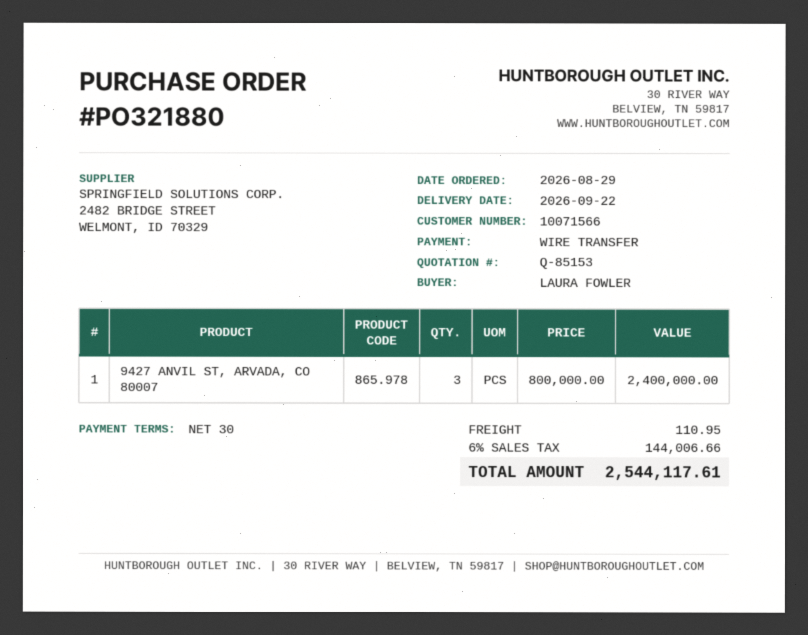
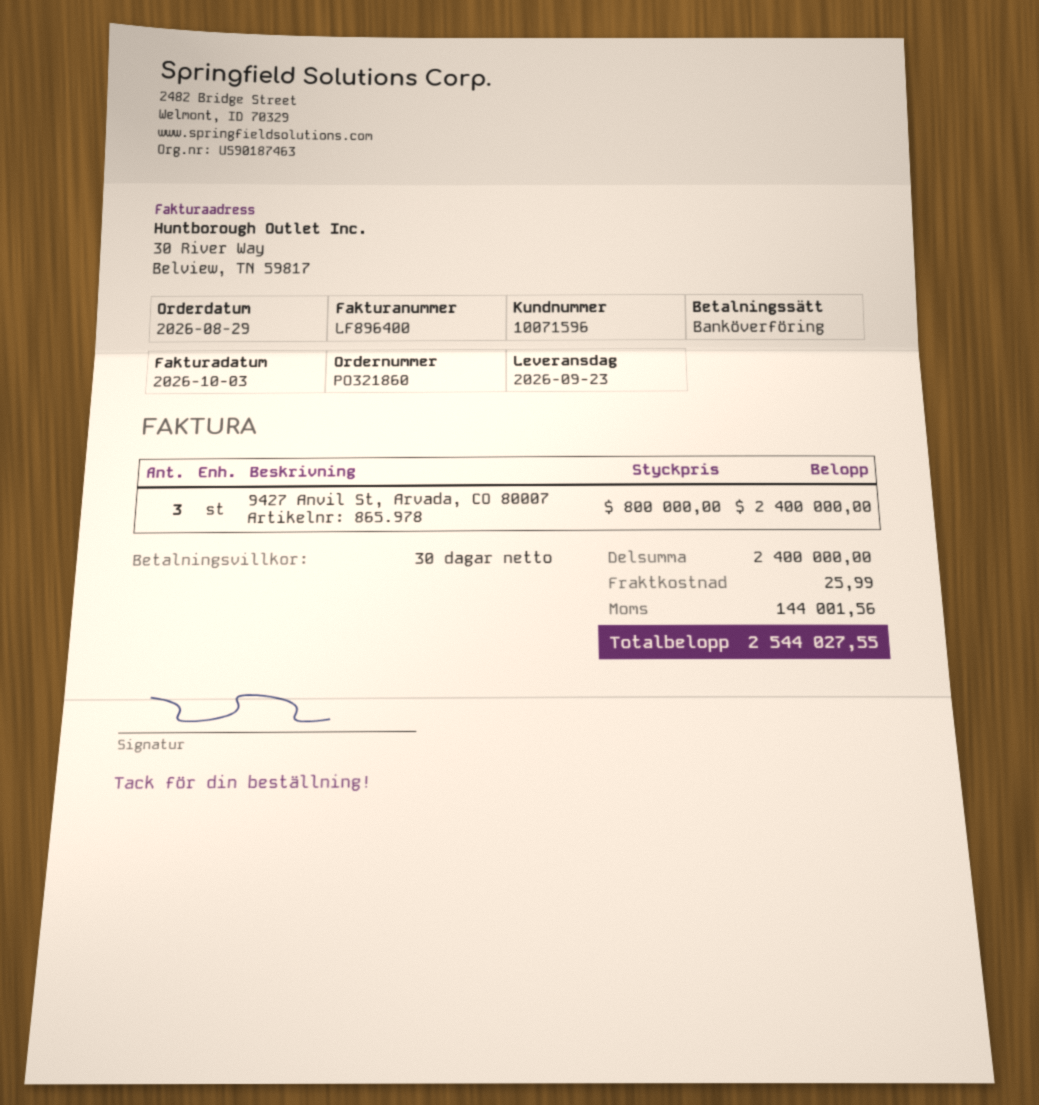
order number: PO321880 -> PO321860
delivery date: 2026-09-22 -> 2026-09-23
customer number: 10071566 -> 10071596
shipping: 110.95 -> 25.99
tax: 144006.66 -> 144001.56
total: 2544117.61 -> 2544027.55

